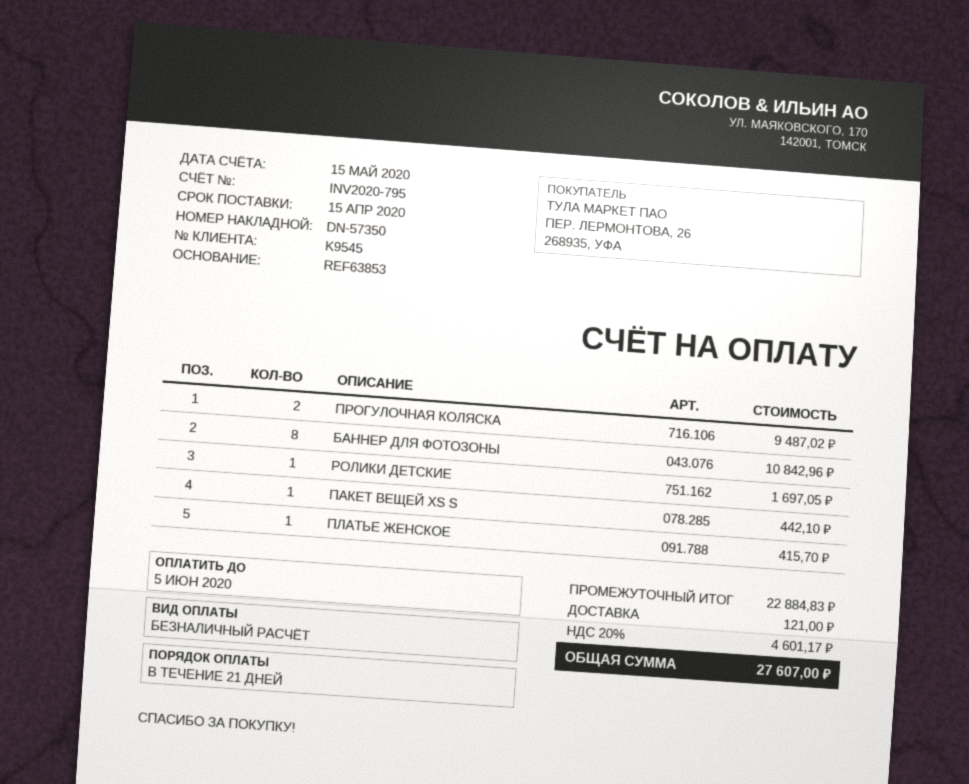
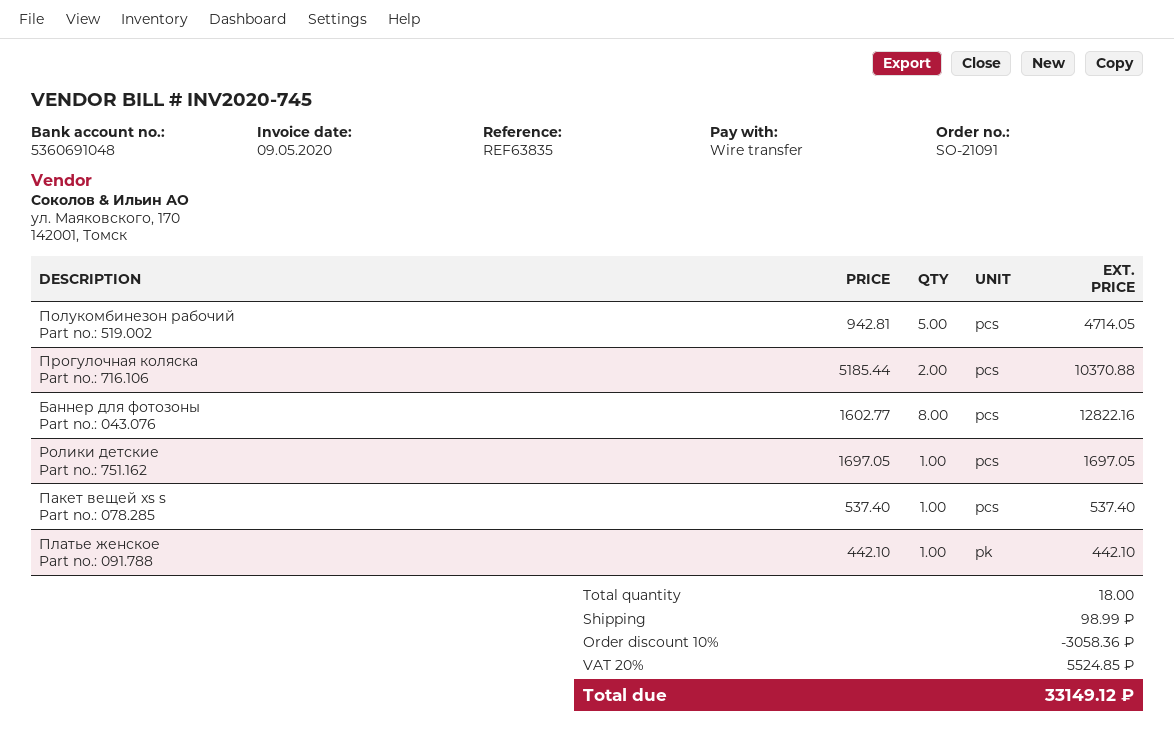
invoice number: INV2020-795 -> INV2020-745
invoice date: 2020-05-15 -> 2020-05-09
reference: REF63853 -> REF63835
ПРОГУЛОЧНАЯ КОЛЯСКА: 2 for 9487.02 -> 2 for 10370.88
БАННЕР ДЛЯ ФОТОЗОНЫ: 8 for 10842.96 -> 8 for 12822.16
ПАКЕТ ВЕЩЕЙ XS S: 1 for 442.10 -> 1 for 537.40
ПЛАТЬЕ ЖЕНСКОЕ: 1 for 415.70 -> 1 for 442.10
Полукомбинезон рабочий: none -> 5 for 4714.05
discount: none -> 10% = 3058.36
shipping: 121.00 -> 98.99
tax: 20% = 4601.17 -> 20% = 5524.85
total: 27607.00 -> 33149.12

